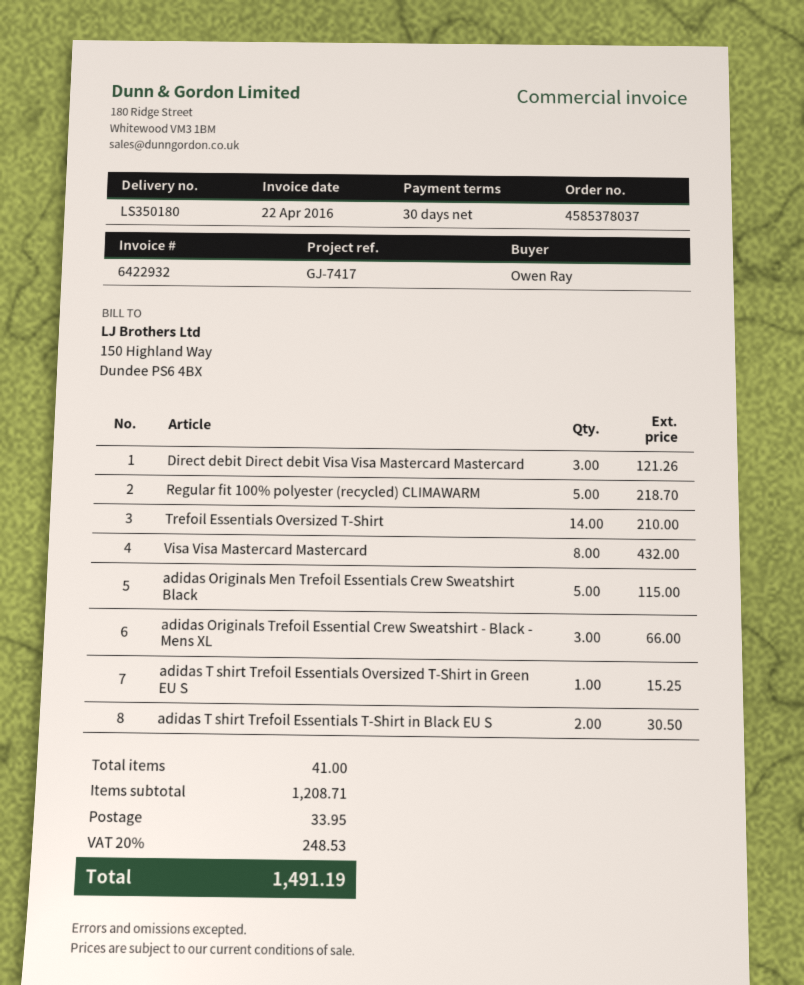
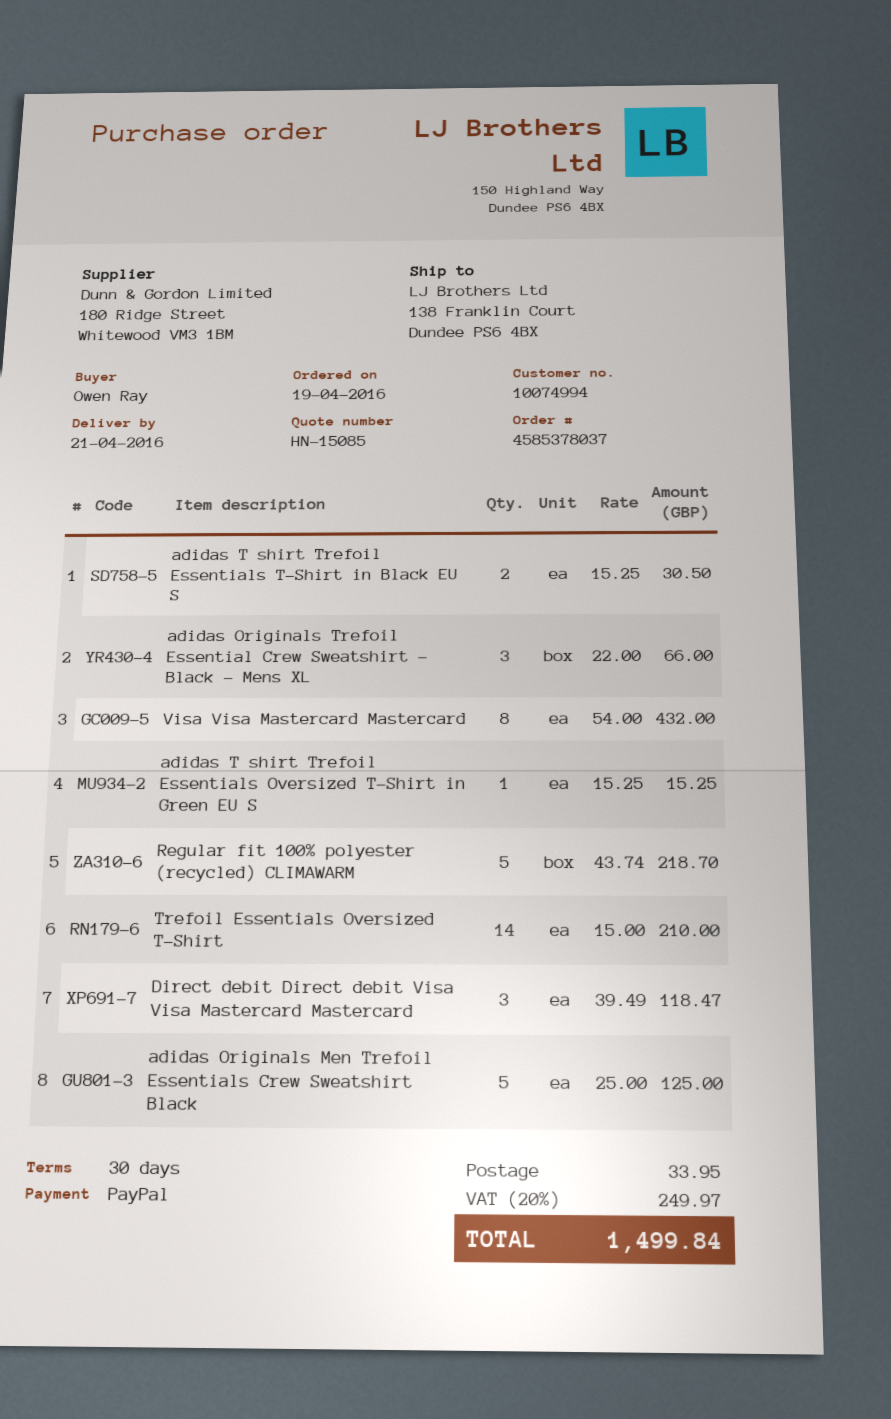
Direct debit Direct debit Visa Visa Mastercard Mastercard: 3 for 121.26 -> 3 for 118.47
adidas Originals Men Trefoil Essentials Crew Sweatshirt Black: 5 for 115.00 -> 5 for 125.00
tax: 20% = 248.53 -> 20% = 249.97
total: 1491.19 -> 1499.84

